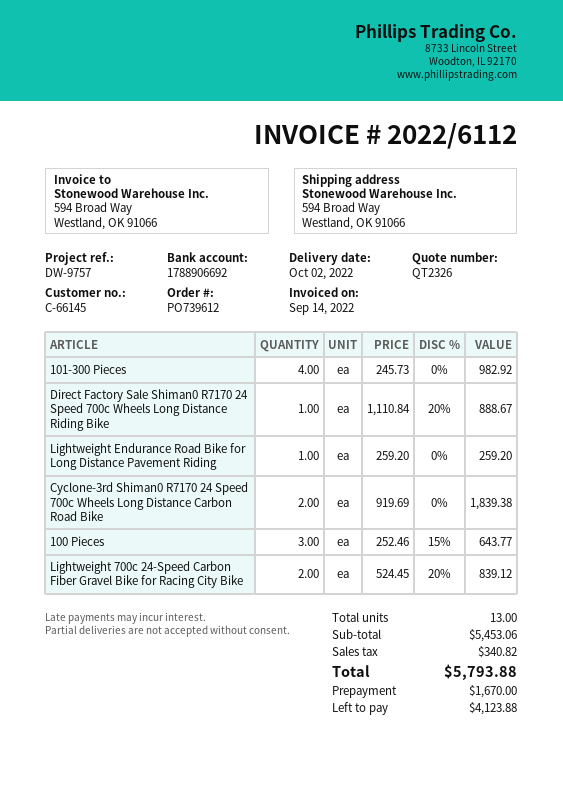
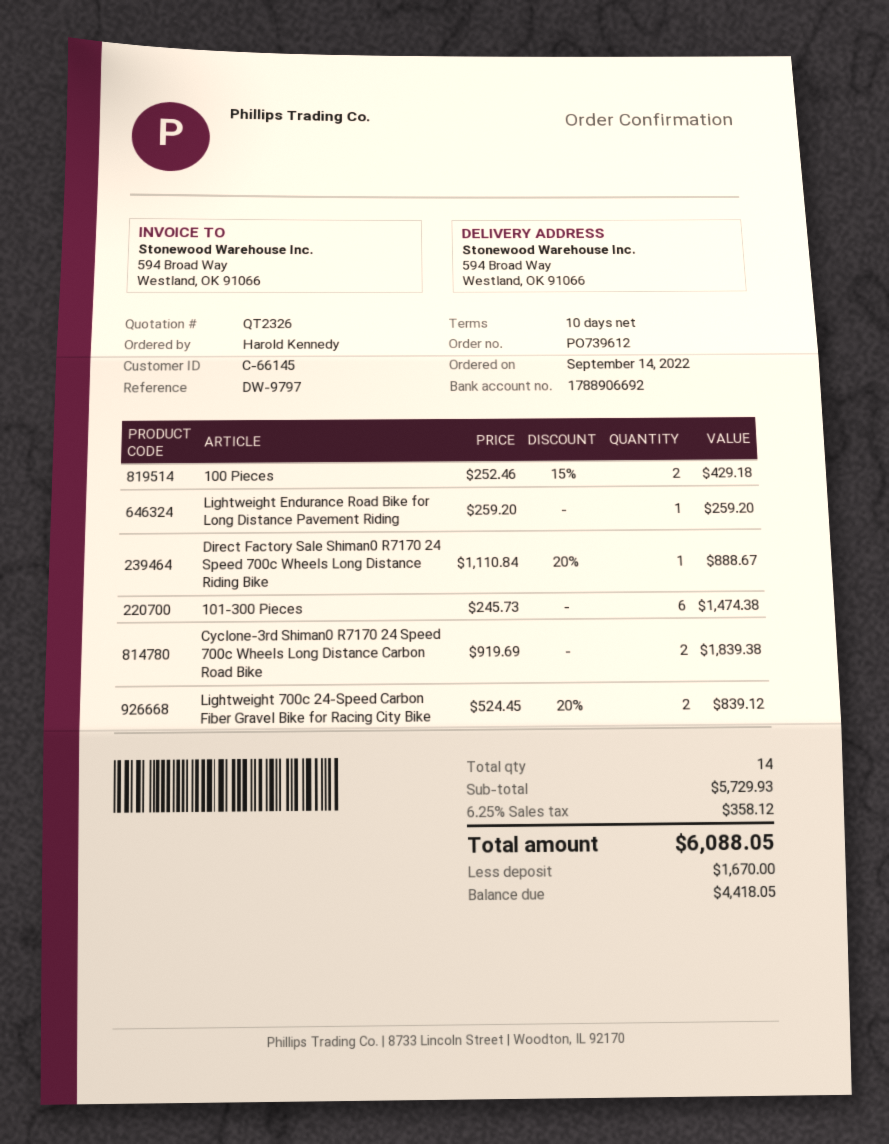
reference: DW-9757 -> DW-9797
101-300 Pieces: 4 x 245.73 = 982.92 -> 6 x 245.73 = 1474.38
100 Pieces: 3 x 252.46 - 15% = 643.77 -> 2 x 252.46 - 15% = 429.18
total quantity: 13 -> 14
subtotal: 5453.06 -> 5729.93
tax: 340.82 -> 358.12
total: 5793.88 -> 6088.05
balance: 4123.88 -> 4418.05

